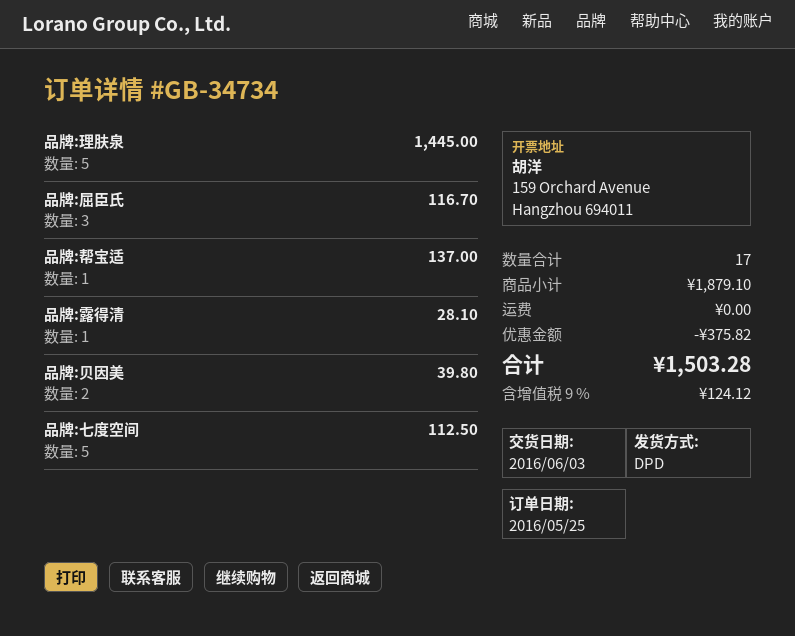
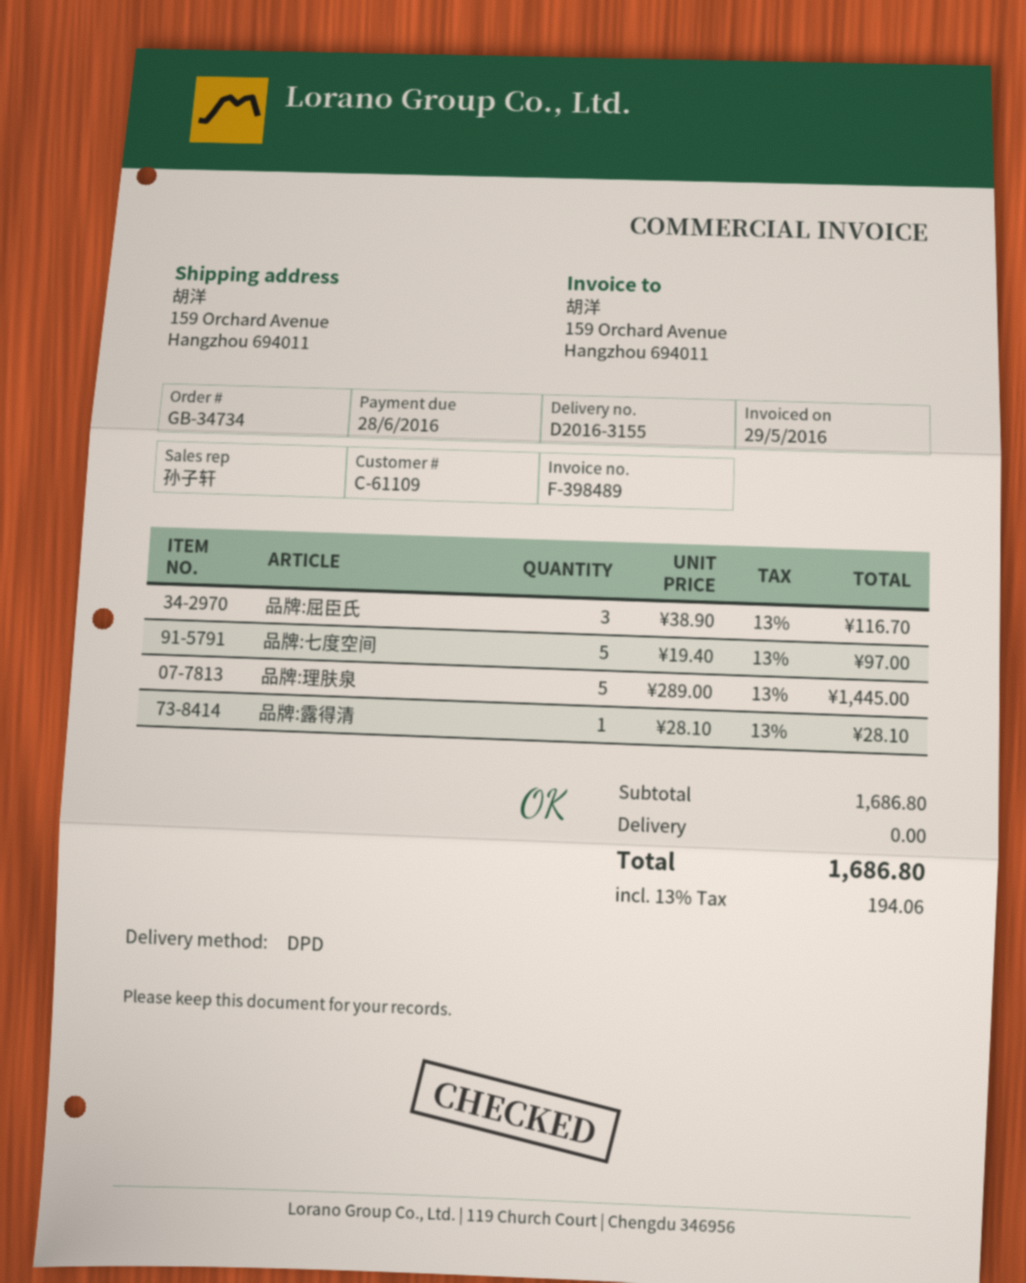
品牌:帮宝适: 1 for 137.00 -> none
品牌:贝因美: 2 for 39.80 -> none
品牌:七度空间: 5 for 112.50 -> 5 for 97.00
subtotal: 1879.10 -> 1686.80
discount: 375.82 -> none
tax: 9% = 124.12 -> 13% = 194.06
total: 1503.28 -> 1686.80

